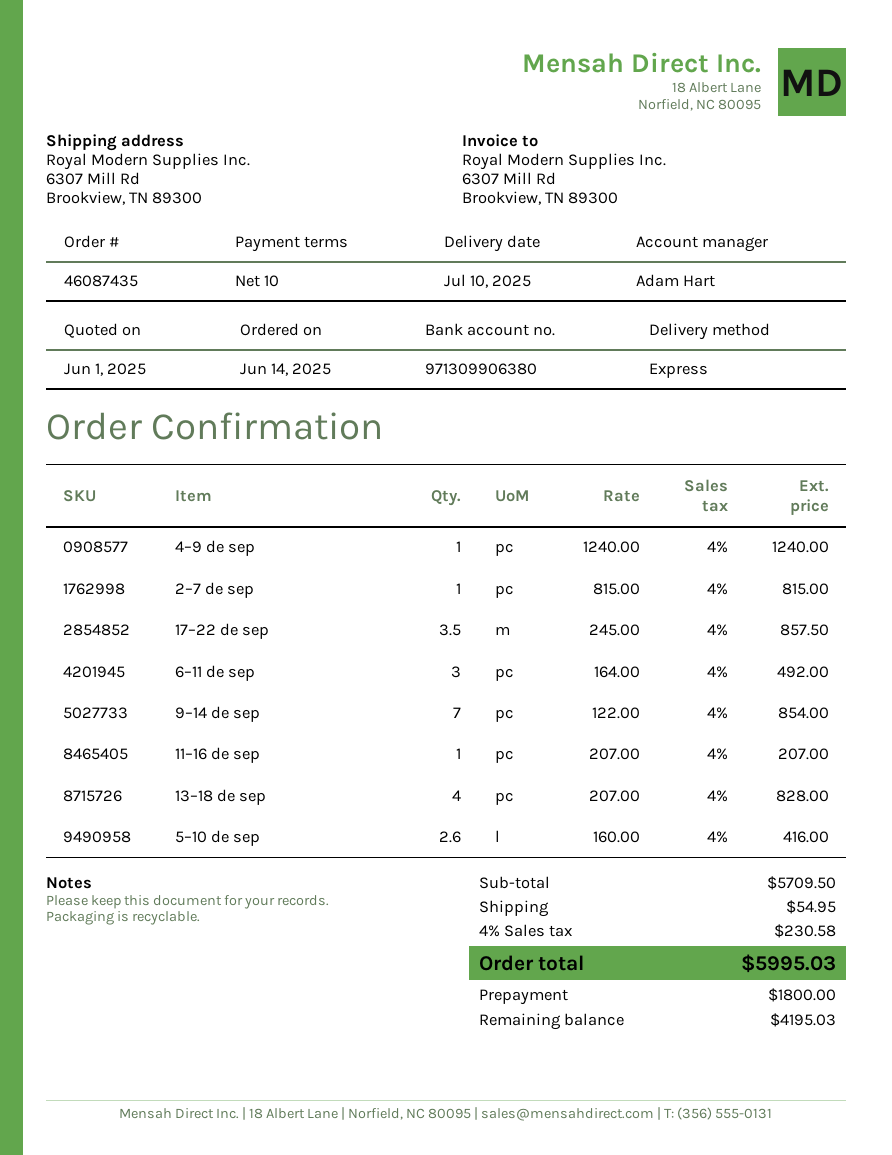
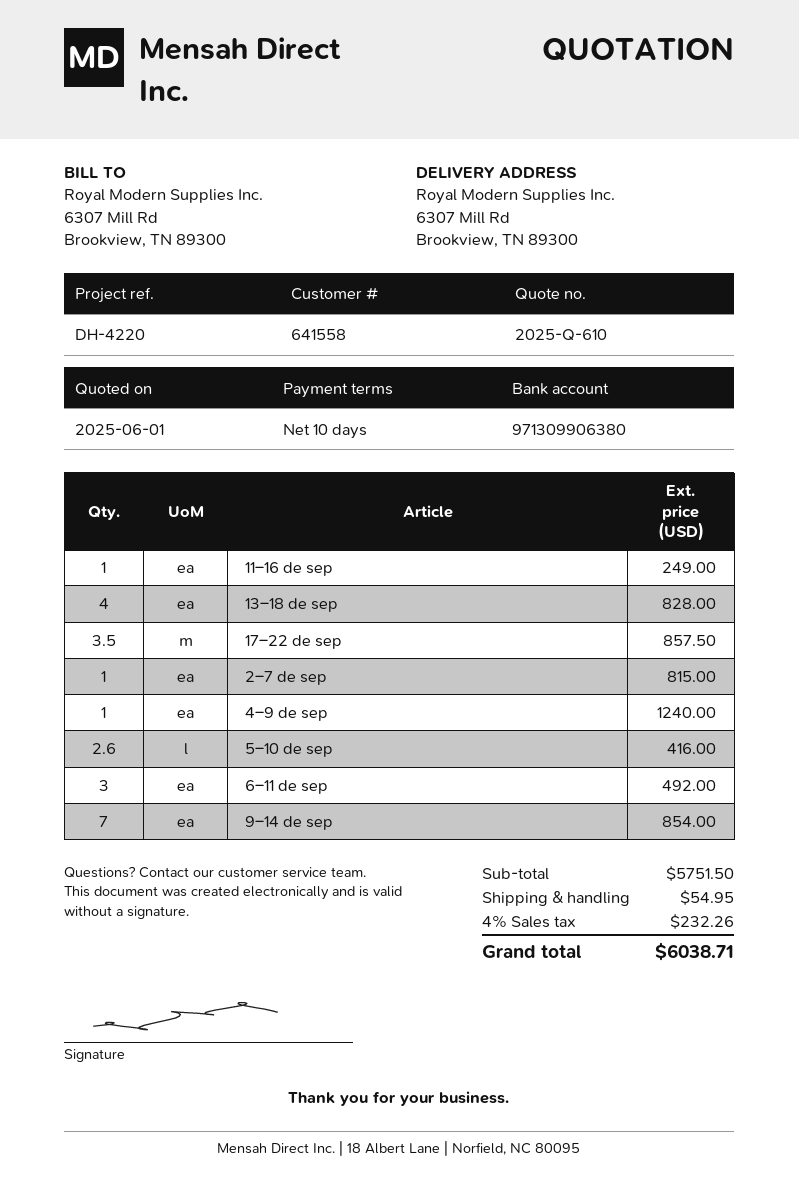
11–16 de sep: 1 for 207.00 -> 1 for 249.00
subtotal: 5709.50 -> 5751.50
tax: 4% = 230.58 -> 4% = 232.26
total: 5995.03 -> 6038.71

